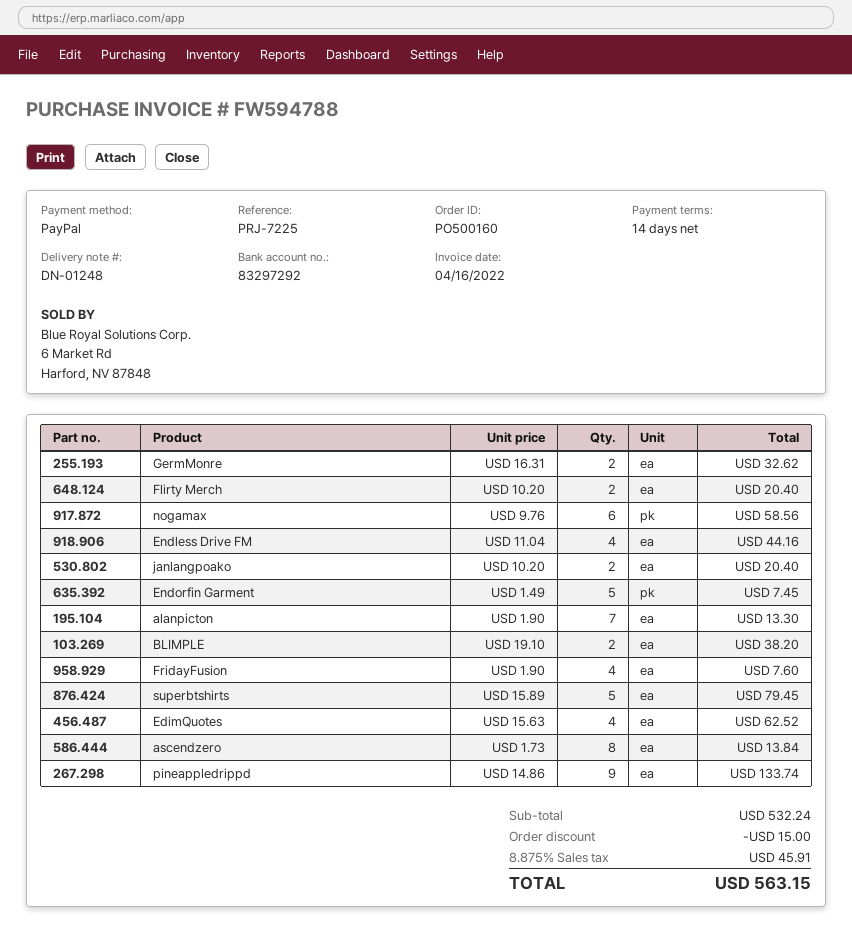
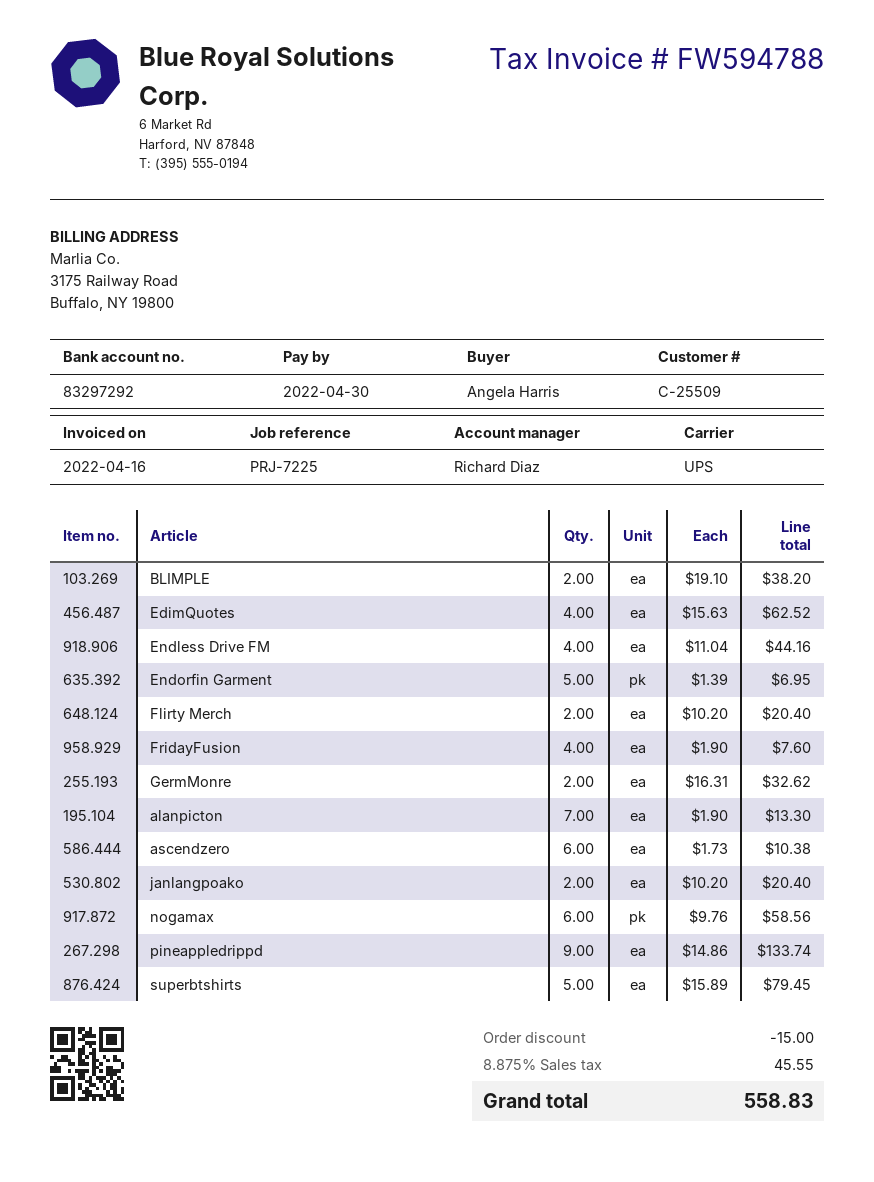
Endorfin Garment: 5 x 1.49 = 7.45 -> 5 x 1.39 = 6.95
ascendzero: 8 x 1.73 = 13.84 -> 6 x 1.73 = 10.38
tax: 8.875% = 45.91 -> 8.875% = 45.55
total: 563.15 -> 558.83

